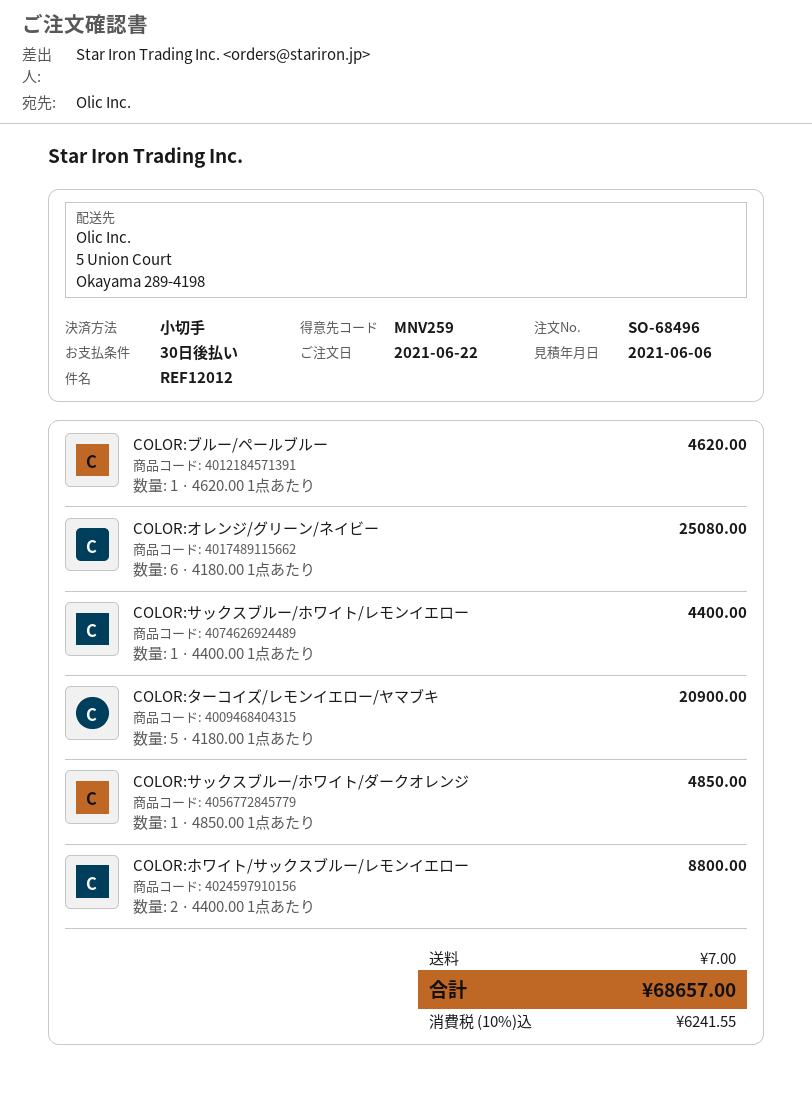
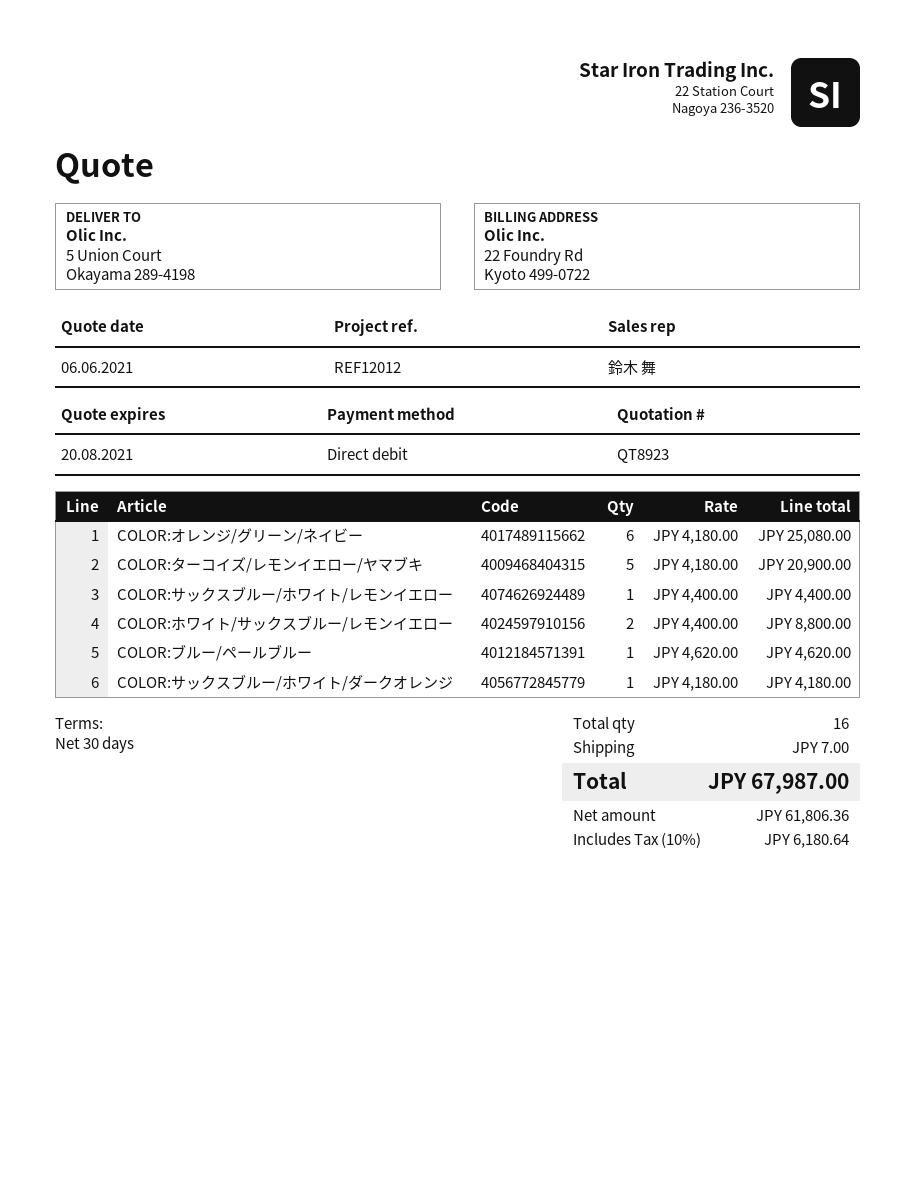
payment method: cheque -> direct debit
COLOR:サックスブルー/ホワイト/ダークオレンジ: 1 x 4850.00 = 4850.00 -> 1 x 4180.00 = 4180.00
tax: 10% = 6241.55 -> 10% = 6180.64
total: 68657.00 -> 67987.00

